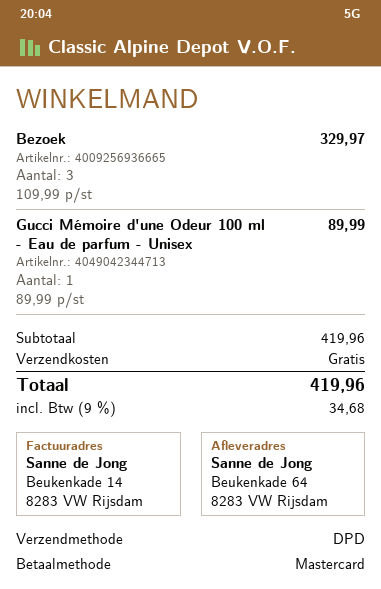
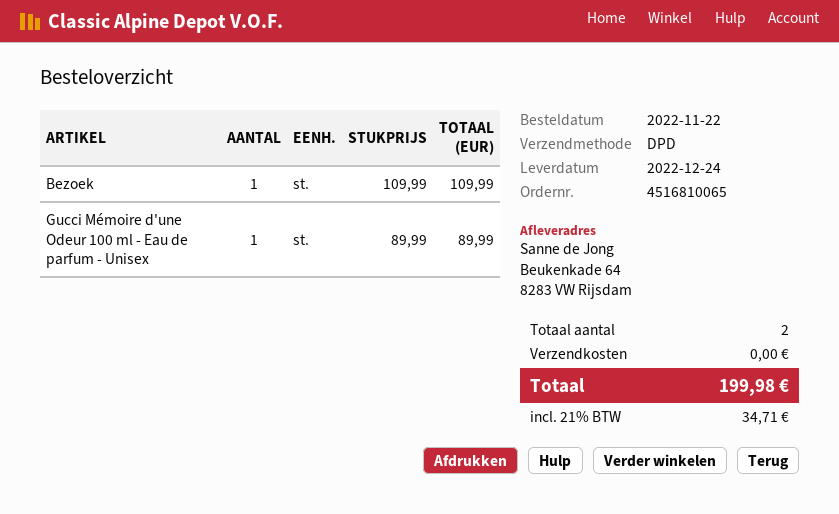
Bezoek: 3 x 109.99 = 329.97 -> 1 x 109.99 = 109.99
tax: 9% = 34.68 -> 21% = 34.71
total: 419.96 -> 199.98

